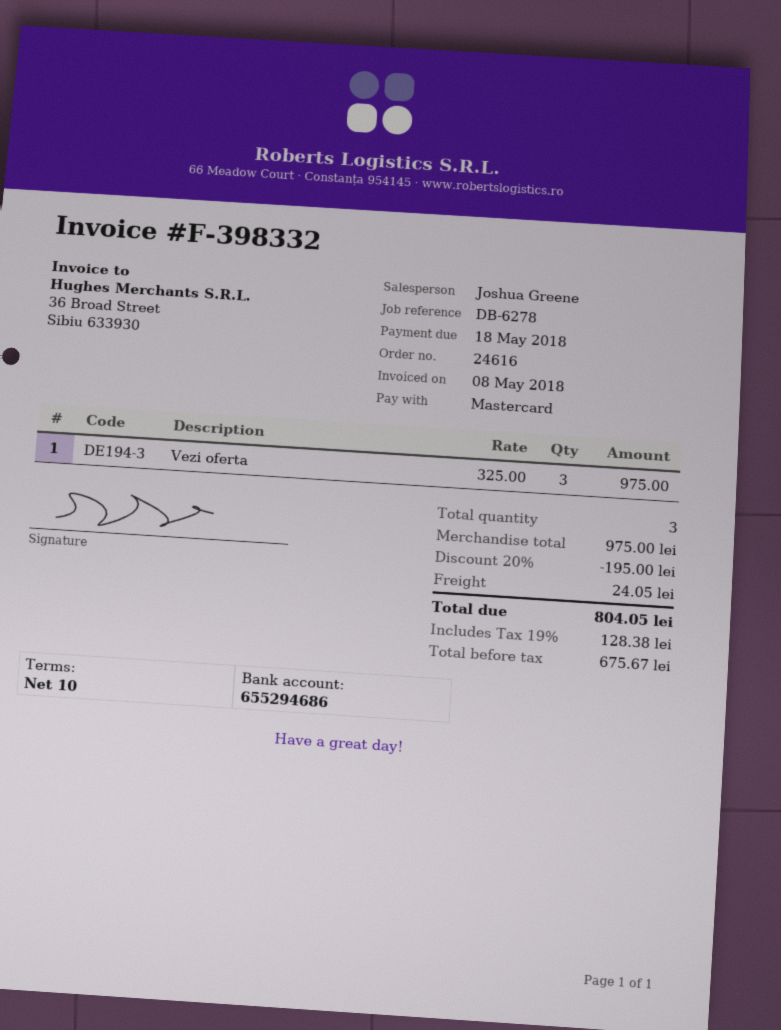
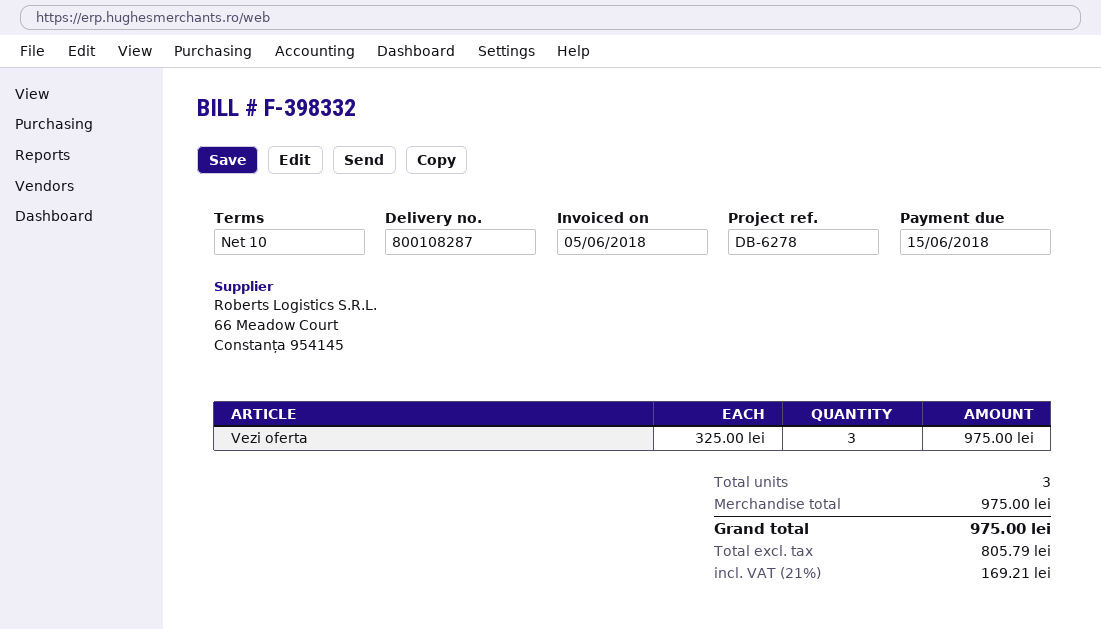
invoice date: 2018-05-08 -> 2018-06-05
due date: 2018-05-18 -> 2018-06-15
discount: 20% = 195.00 -> none
shipping: 24.05 -> none
net: 675.67 -> 805.79
tax: 19% = 128.38 -> 21% = 169.21
total: 804.05 -> 975.00

